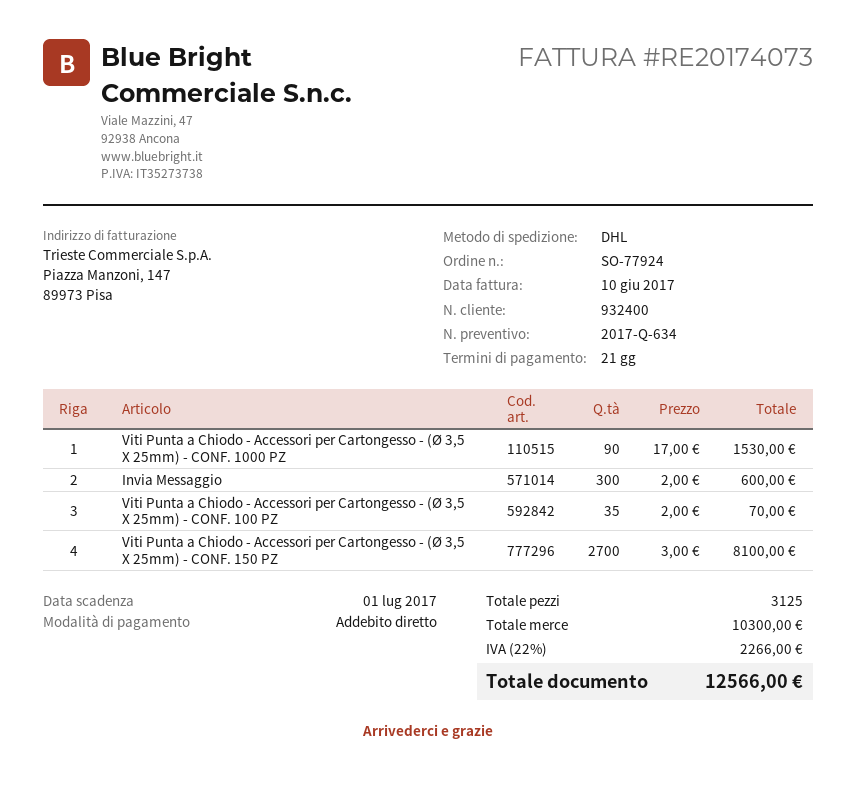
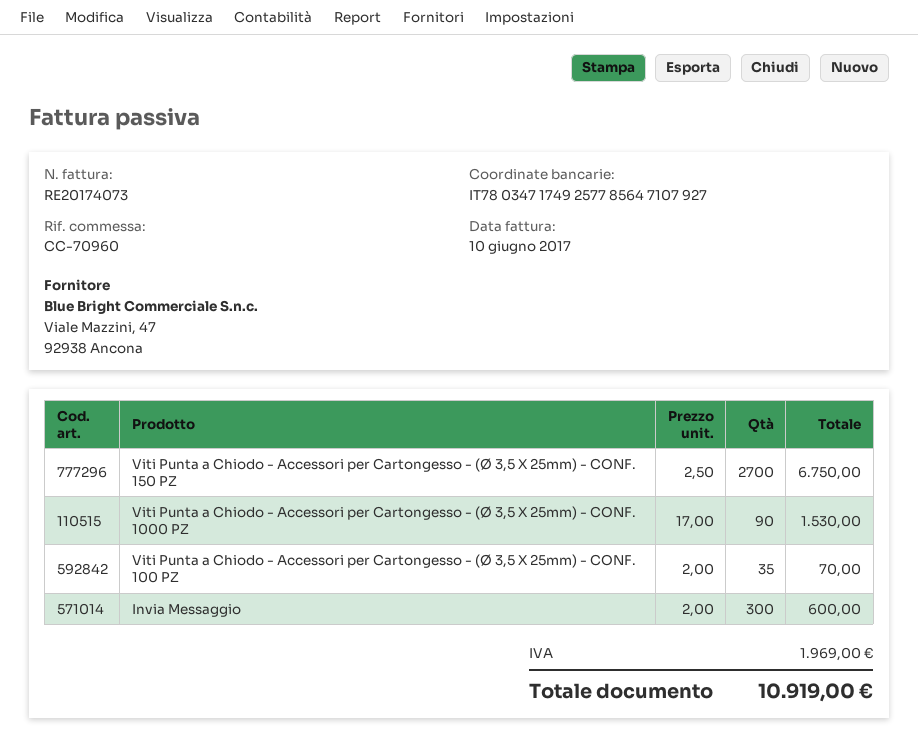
Viti Punta a Chiodo - Accessori per Cartongesso - (Ø 3,5 X 25mm) - CONF. 150 PZ: 2700 x 3.00 = 8100.00 -> 2700 x 2.50 = 6750.00
tax: 2266.00 -> 1969.00
total: 12566.00 -> 10919.00

